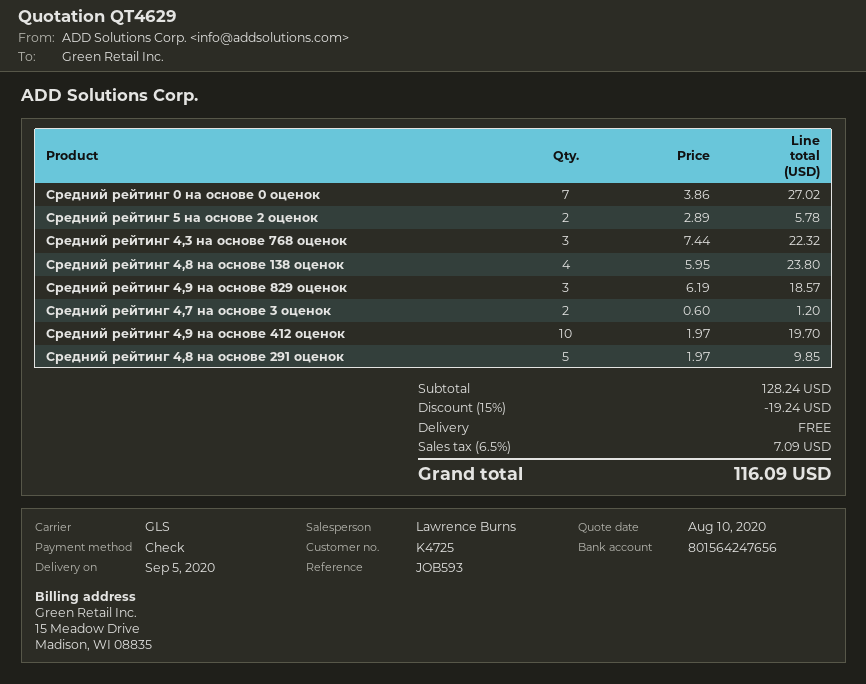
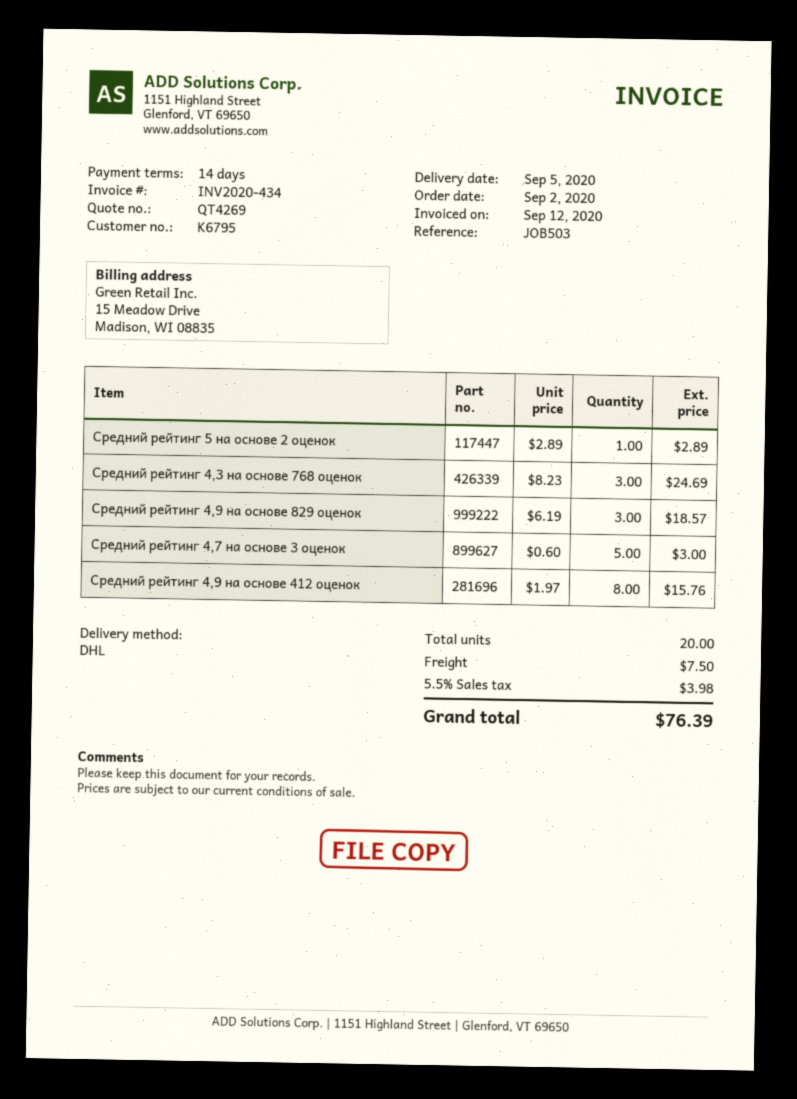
quote number: QT4629 -> QT4269
customer number: K4725 -> K6795
reference: JOB593 -> JOB503
shipping method: GLS -> DHL
Средний рейтинг 0 на основе 0 оценок: 7 x 3.86 = 27.02 -> none
Средний рейтинг 5 на основе 2 оценок: 2 x 2.89 = 5.78 -> 1 x 2.89 = 2.89
Средний рейтинг 4,3 на основе 768 оценок: 3 x 7.44 = 22.32 -> 3 x 8.23 = 24.69
Средний рейтинг 4,8 на основе 138 оценок: 4 x 5.95 = 23.80 -> none
Средний рейтинг 4,7 на основе 3 оценок: 2 x 0.60 = 1.20 -> 5 x 0.60 = 3.00
Средний рейтинг 4,9 на основе 412 оценок: 10 x 1.97 = 19.70 -> 8 x 1.97 = 15.76
Средний рейтинг 4,8 на основе 291 оценок: 5 x 1.97 = 9.85 -> none
discount: 15% = 19.24 -> none
shipping: 0.00 -> 7.50
tax: 6.5% = 7.09 -> 5.5% = 3.98
total: 116.09 -> 76.39

